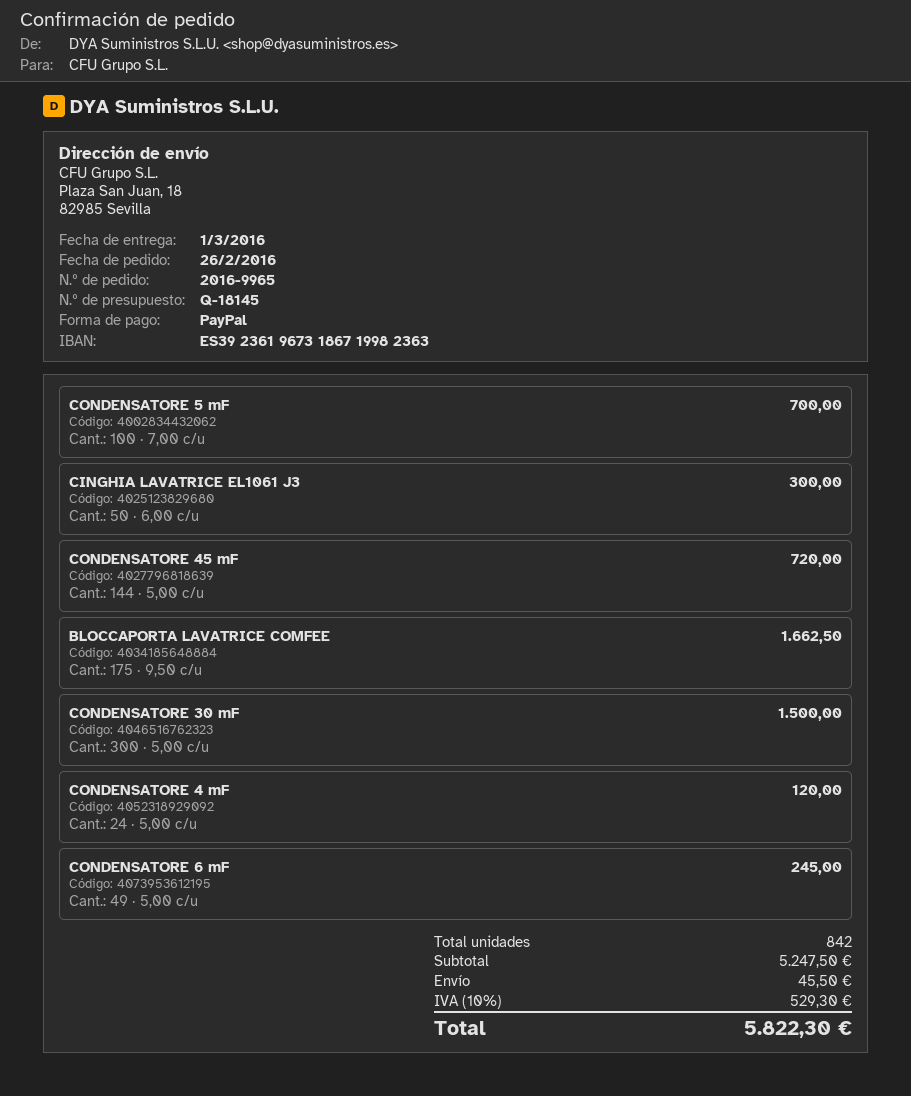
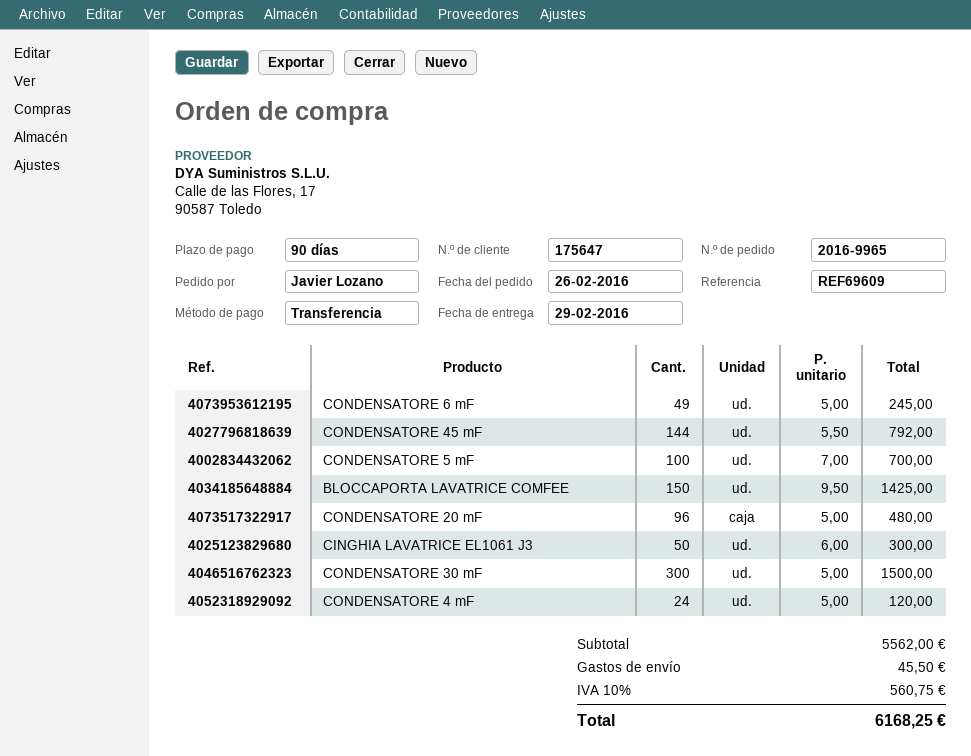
delivery date: 2016-03-01 -> 2016-02-29
payment method: PayPal -> bank transfer
CONDENSATORE 45 mF: 144 x 5.00 = 720.00 -> 144 x 5.50 = 792.00
BLOCCAPORTA LAVATRICE COMFEE: 175 x 9.50 = 1662.50 -> 150 x 9.50 = 1425.00
CONDENSATORE 20 mF: none -> 96 x 5.00 = 480.00
subtotal: 5247.50 -> 5562.00
tax: 10% = 529.30 -> 10% = 560.75
total: 5822.30 -> 6168.25

